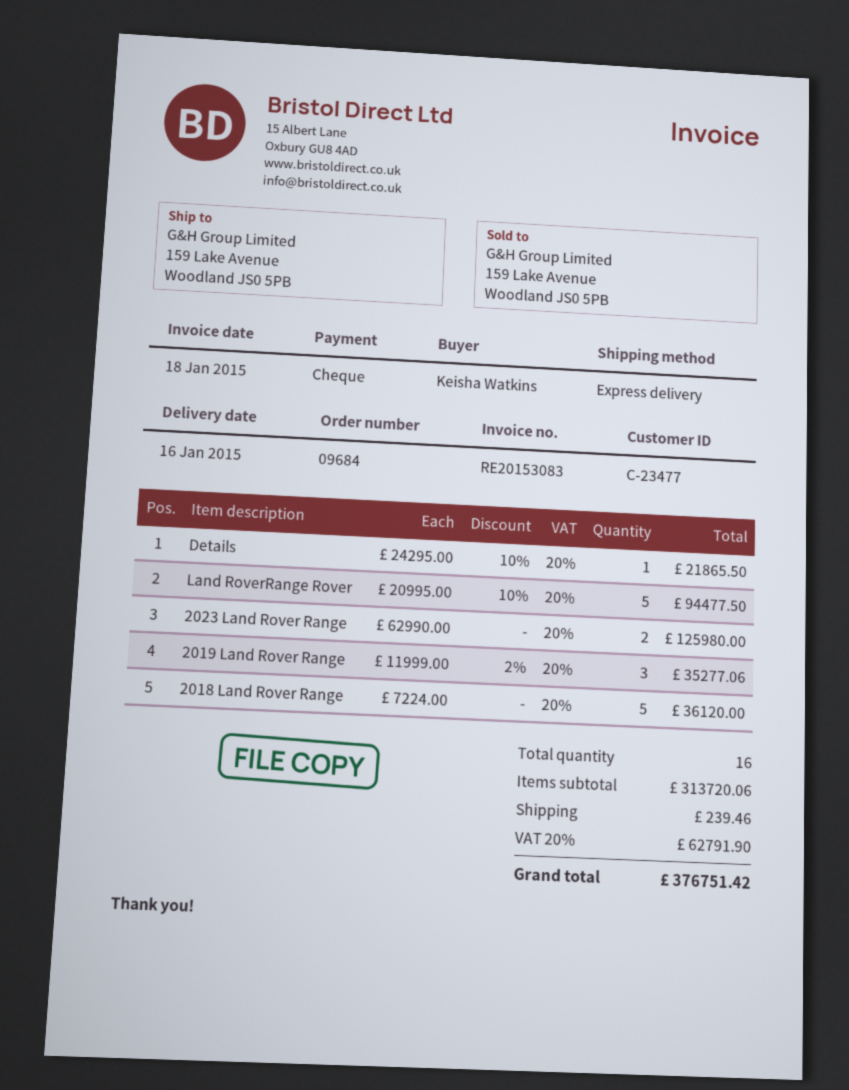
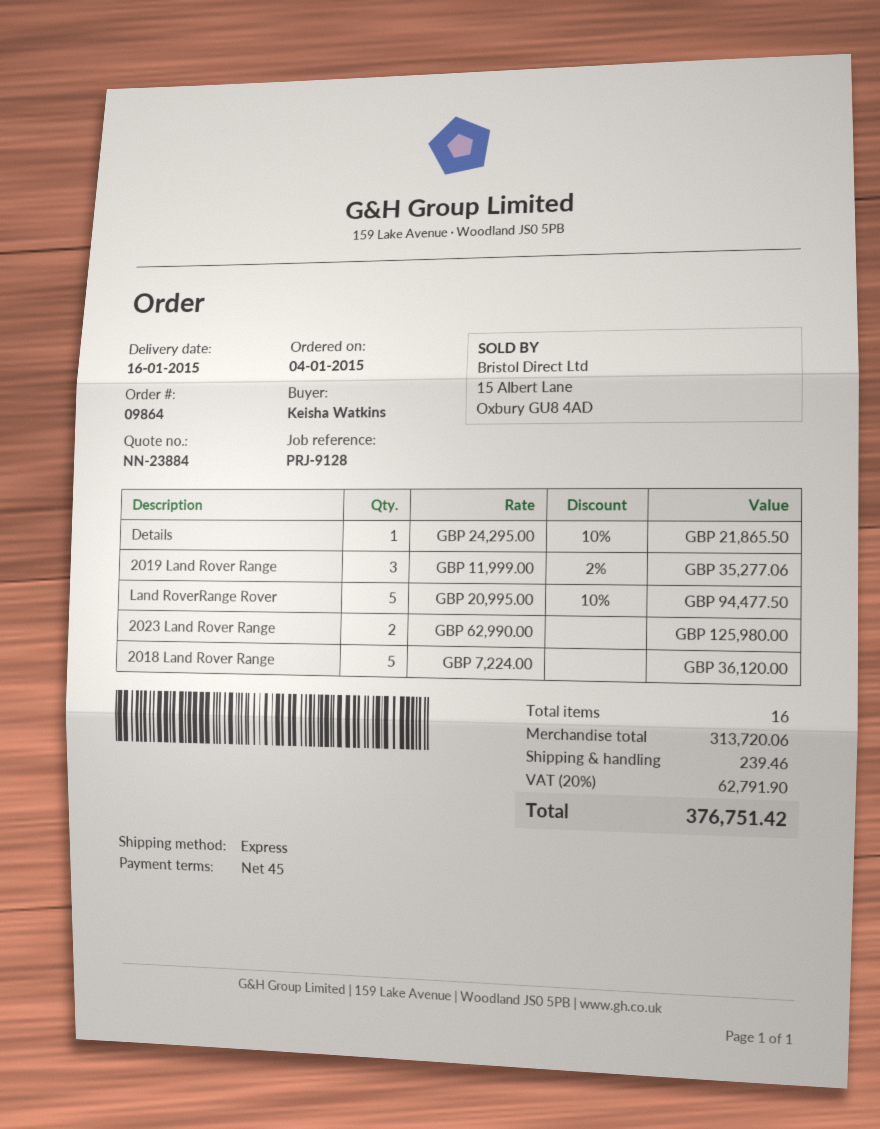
order number: 09684 -> 09864

